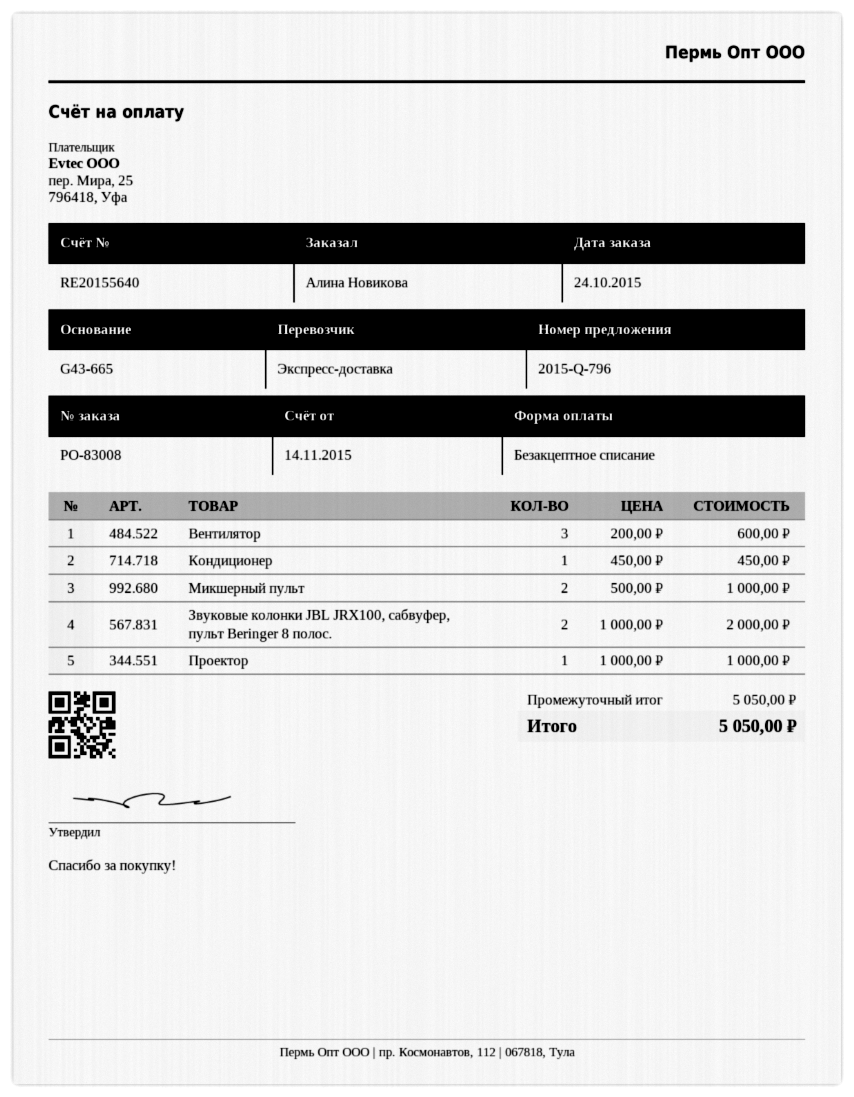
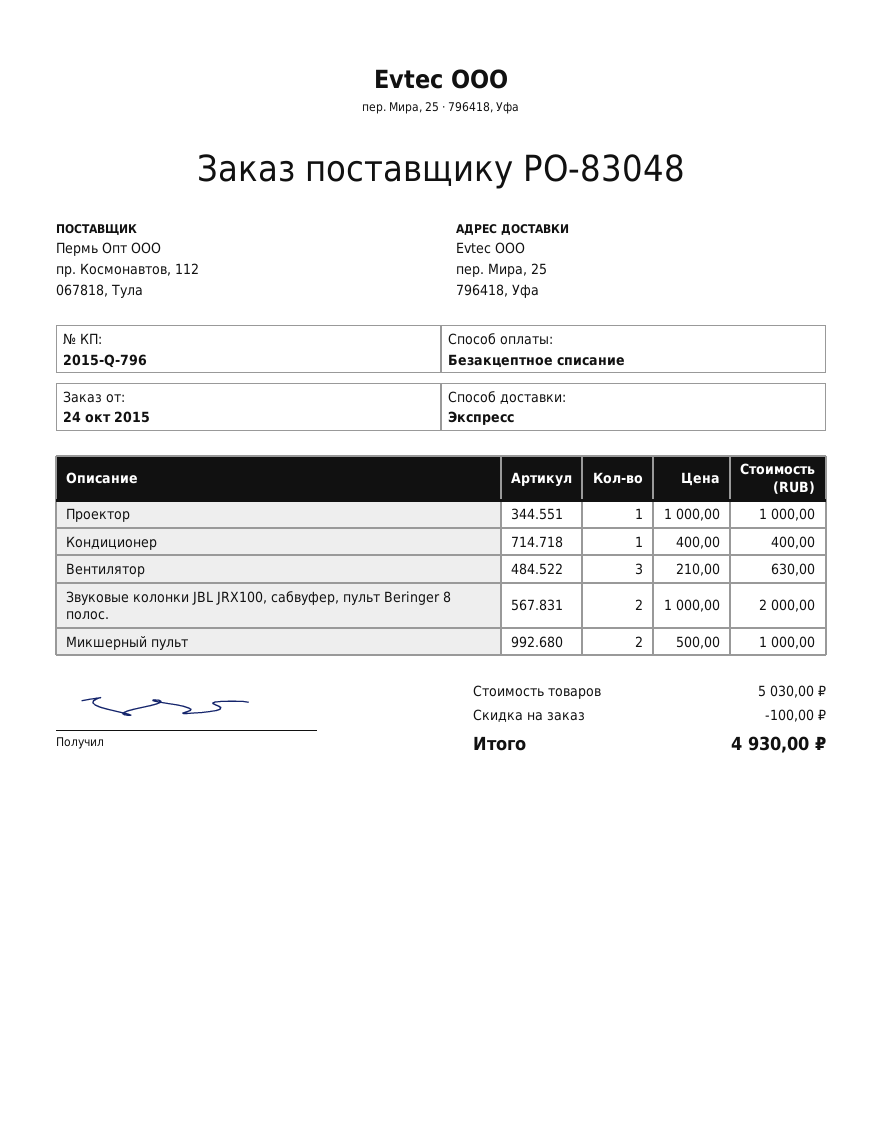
order number: PO-83008 -> PO-83048
Вентилятор: 3 x 200.00 = 600.00 -> 3 x 210.00 = 630.00
Кондиционер: 1 x 450.00 = 450.00 -> 1 x 400.00 = 400.00
subtotal: 5050.00 -> 5030.00
discount: none -> 100.00
total: 5050.00 -> 4930.00

